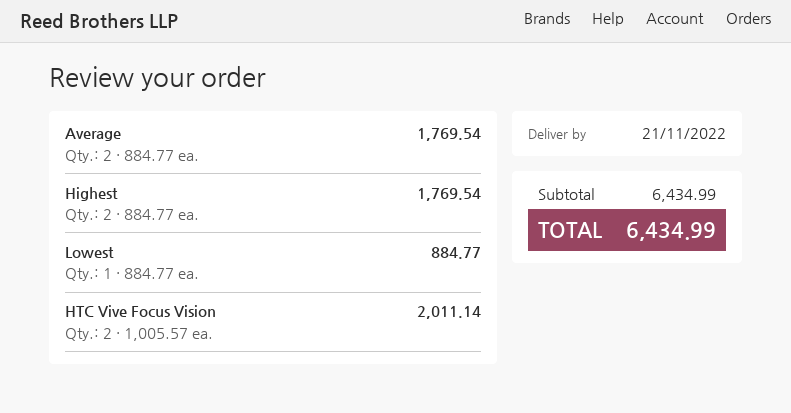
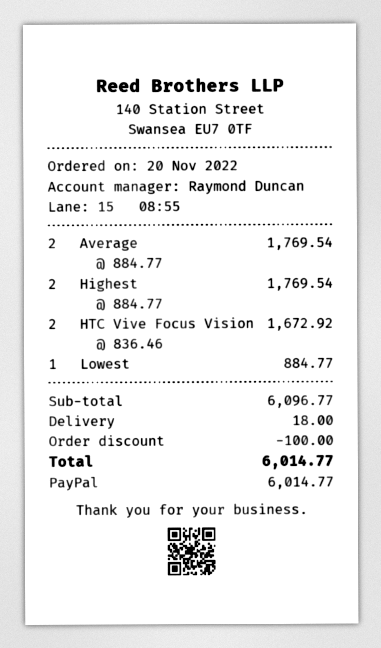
HTC Vive Focus Vision: 2 x 1005.57 = 2011.14 -> 2 x 836.46 = 1672.92
subtotal: 6434.99 -> 6096.77
discount: none -> 100.00
shipping: none -> 18.00
total: 6434.99 -> 6014.77

